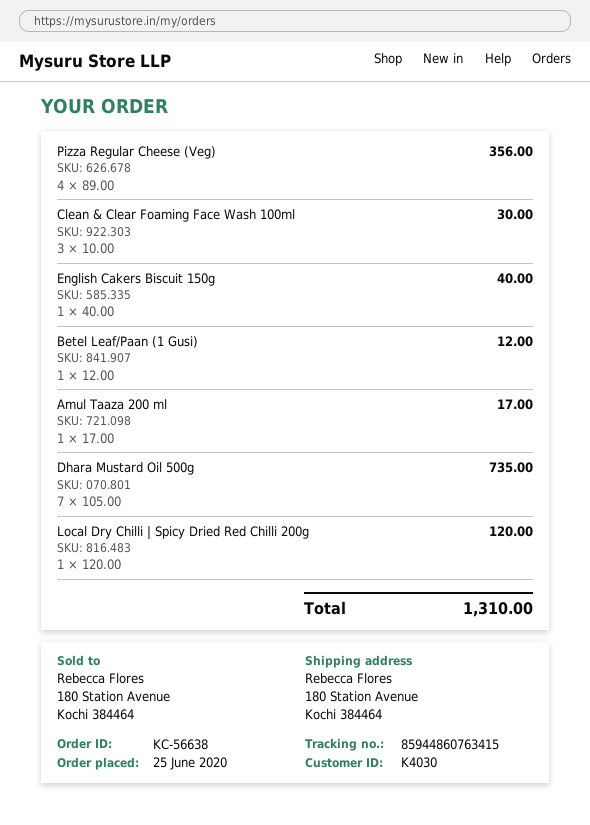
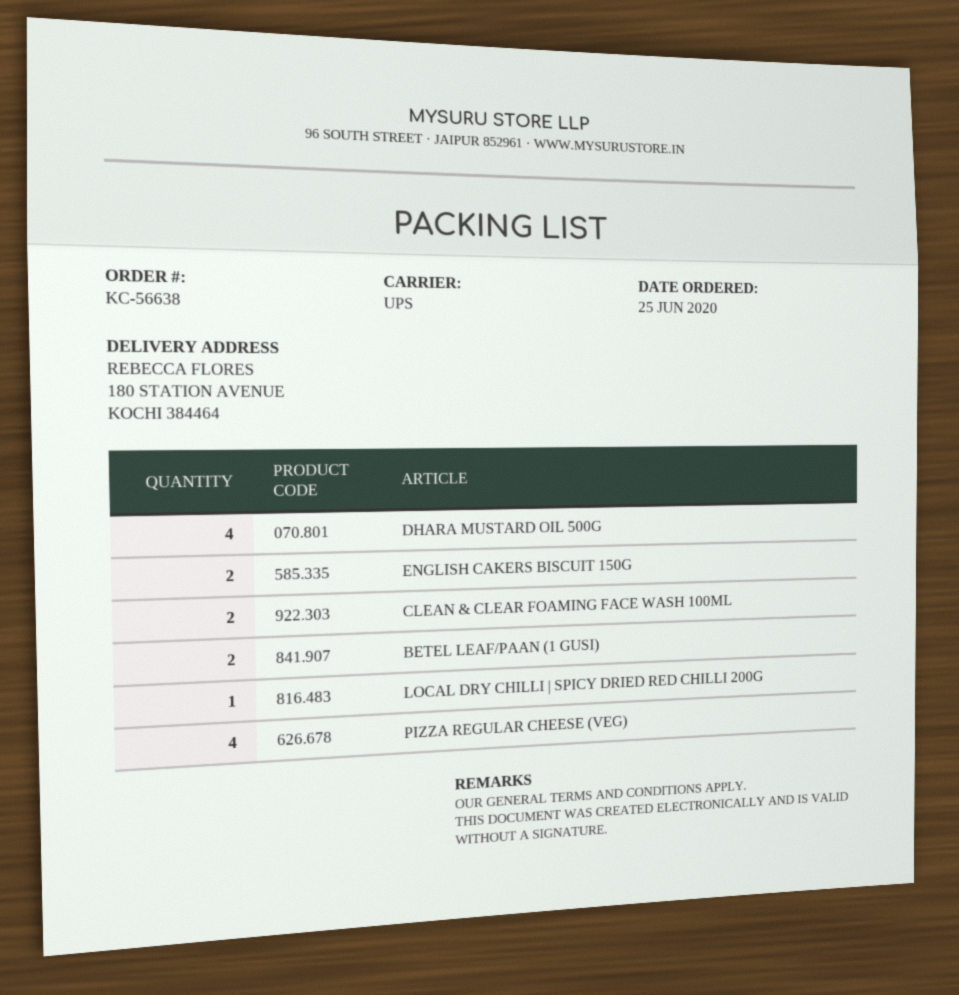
Clean & Clear Foaming Face Wash 100ml: 3 -> 2
English Cakers Biscuit 150g: 1 -> 2
Betel Leaf/Paan (1 Gusi): 1 -> 2
Amul Taaza 200 ml: 1 -> none
Dhara Mustard Oil 500g: 7 -> 4

